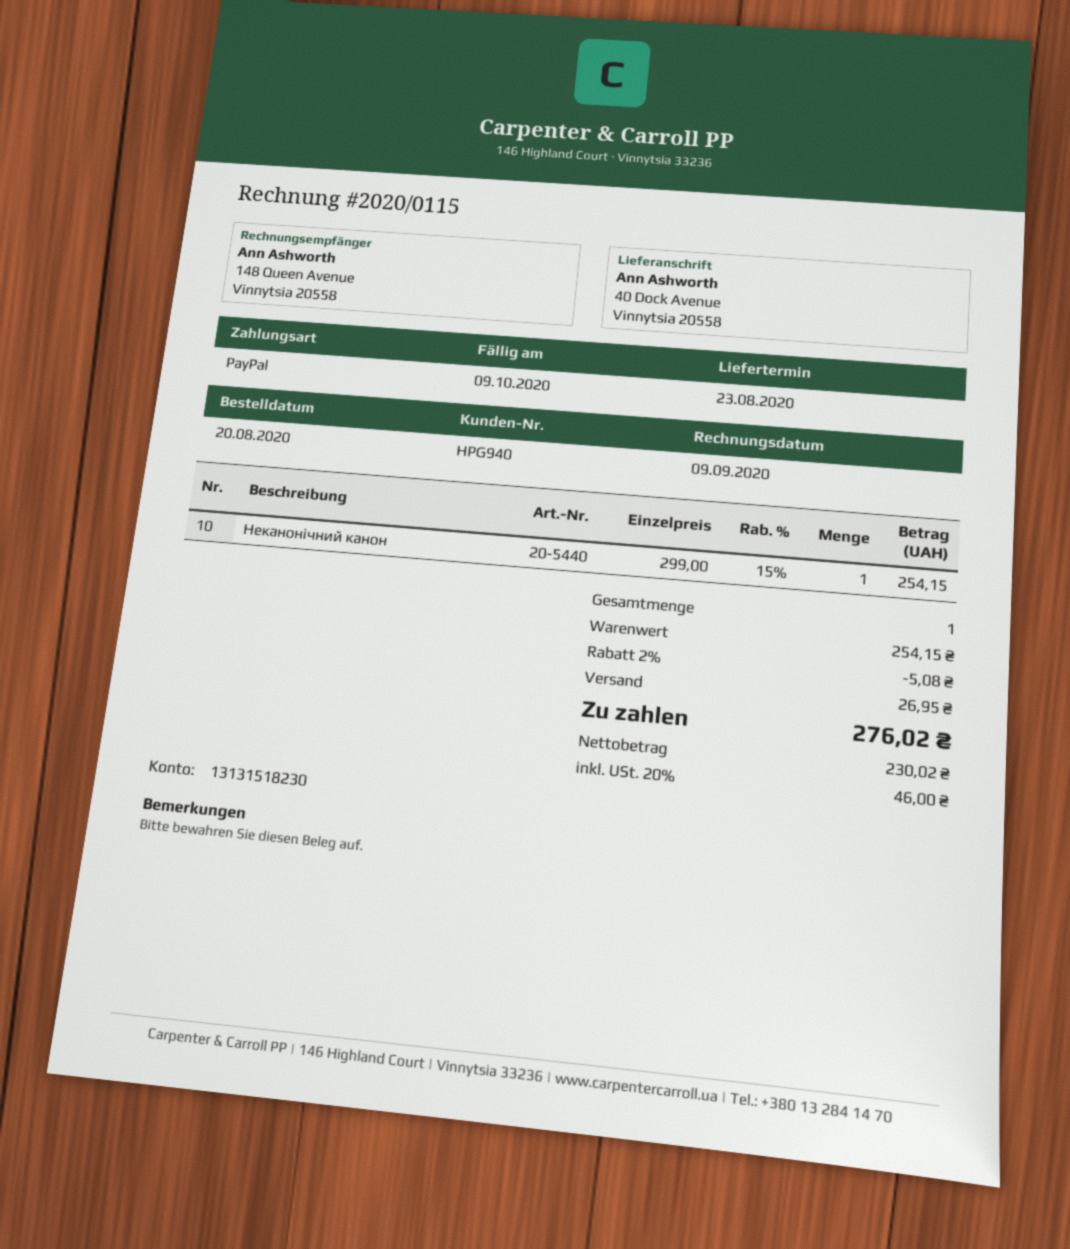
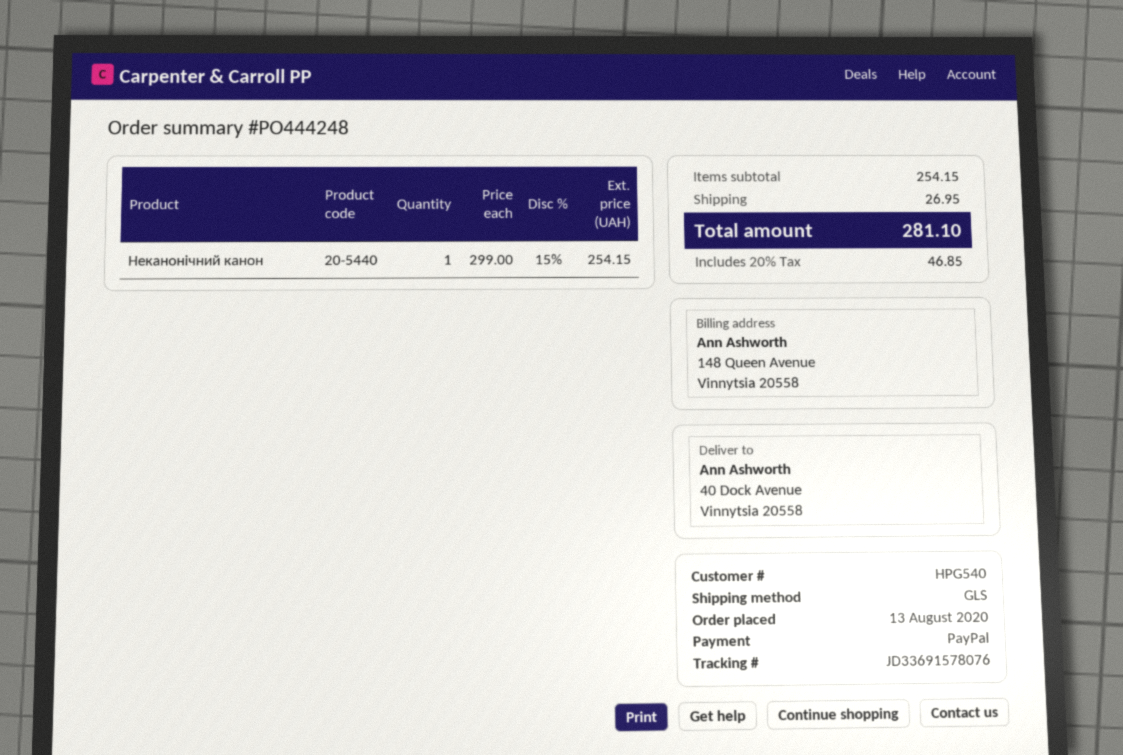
order date: 2020-08-20 -> 2020-08-13
customer number: HPG940 -> HPG540
discount: 2% = 5.08 -> none
tax: 20% = 46.00 -> 20% = 46.85
total: 276.02 -> 281.10

